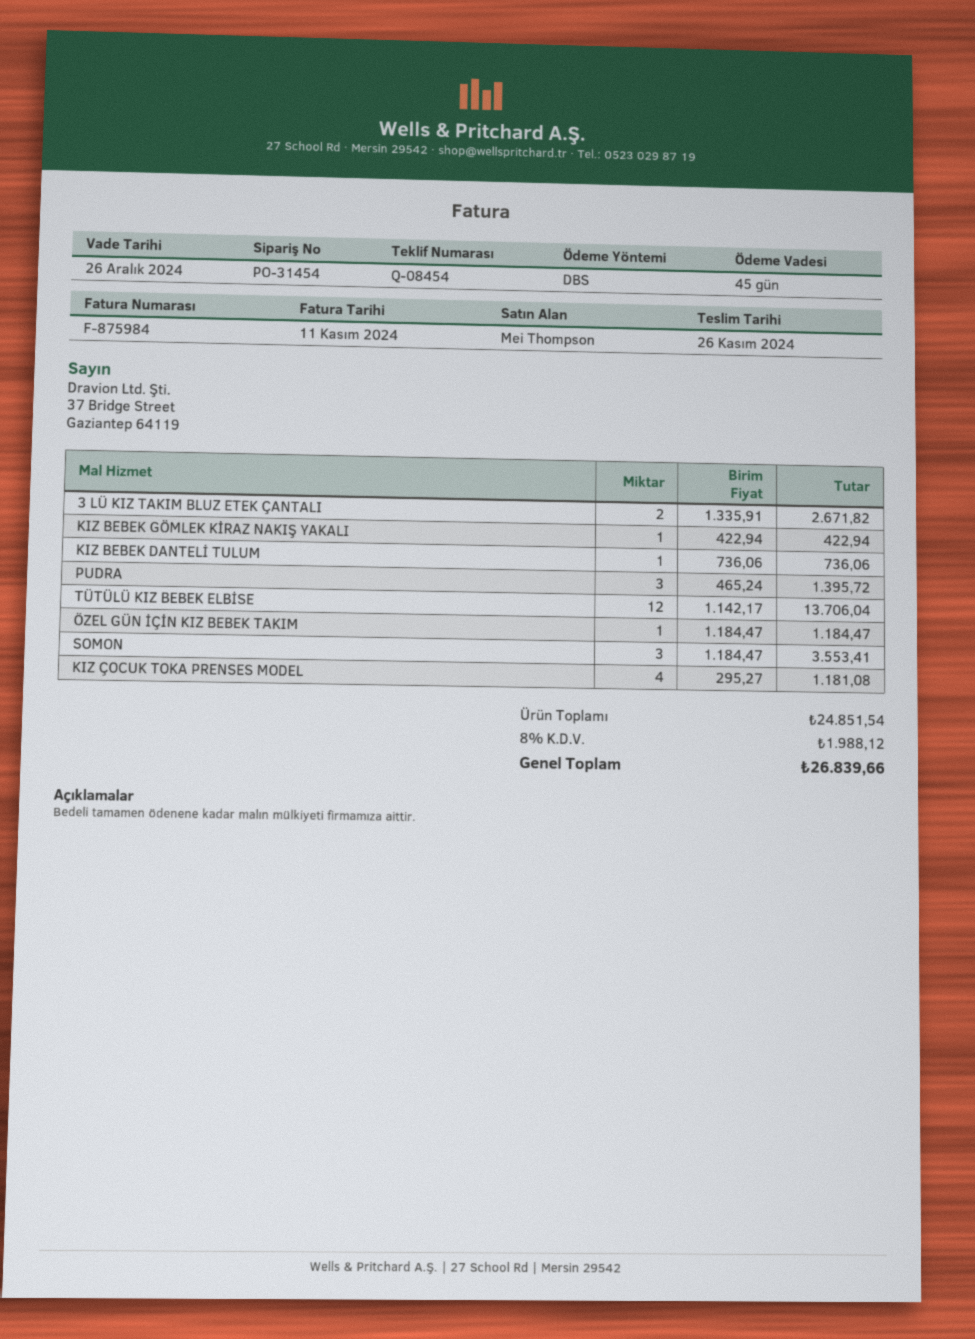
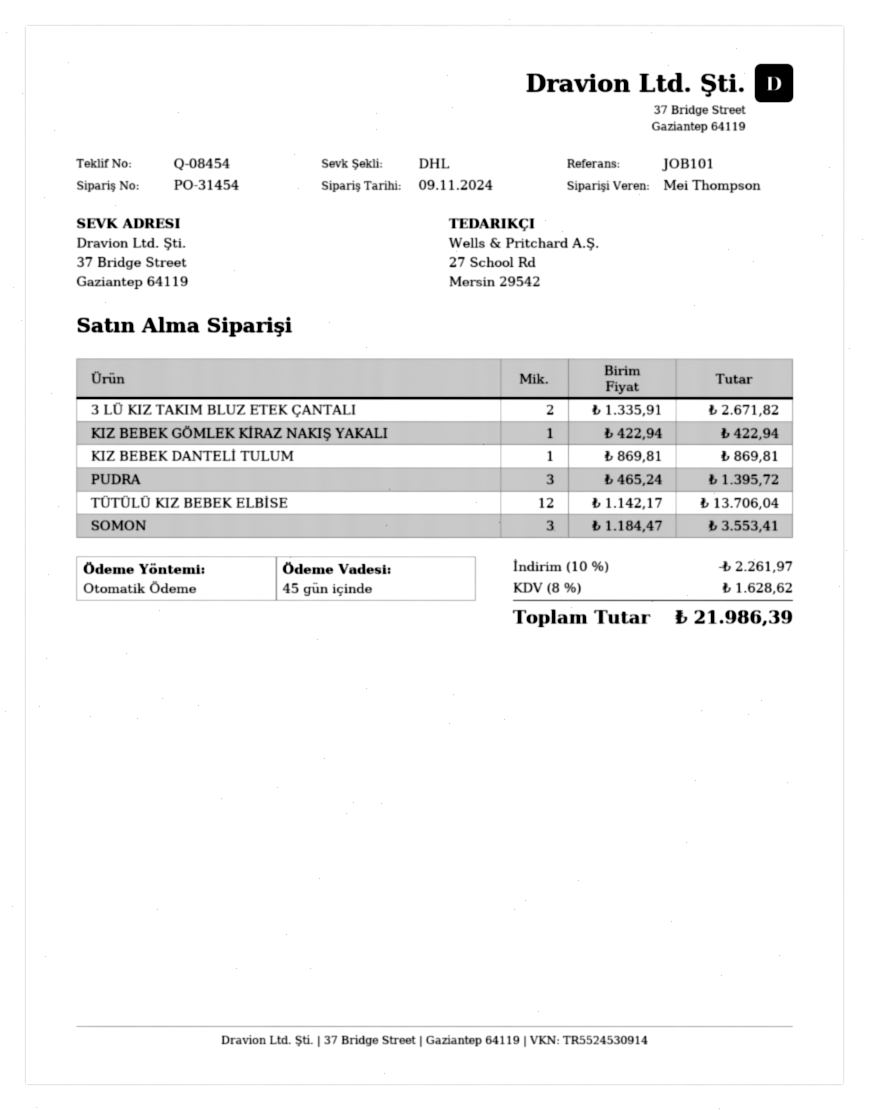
KIZ BEBEK DANTELİ TULUM: 1 x 736.06 = 736.06 -> 1 x 869.81 = 869.81
ÖZEL GÜN İÇİN KIZ BEBEK TAKIM: 1 x 1184.47 = 1184.47 -> none
KIZ ÇOCUK TOKA PRENSES MODEL: 4 x 295.27 = 1181.08 -> none
discount: none -> 10% = 2261.97
tax: 8% = 1988.12 -> 8% = 1628.62
total: 26839.66 -> 21986.39

